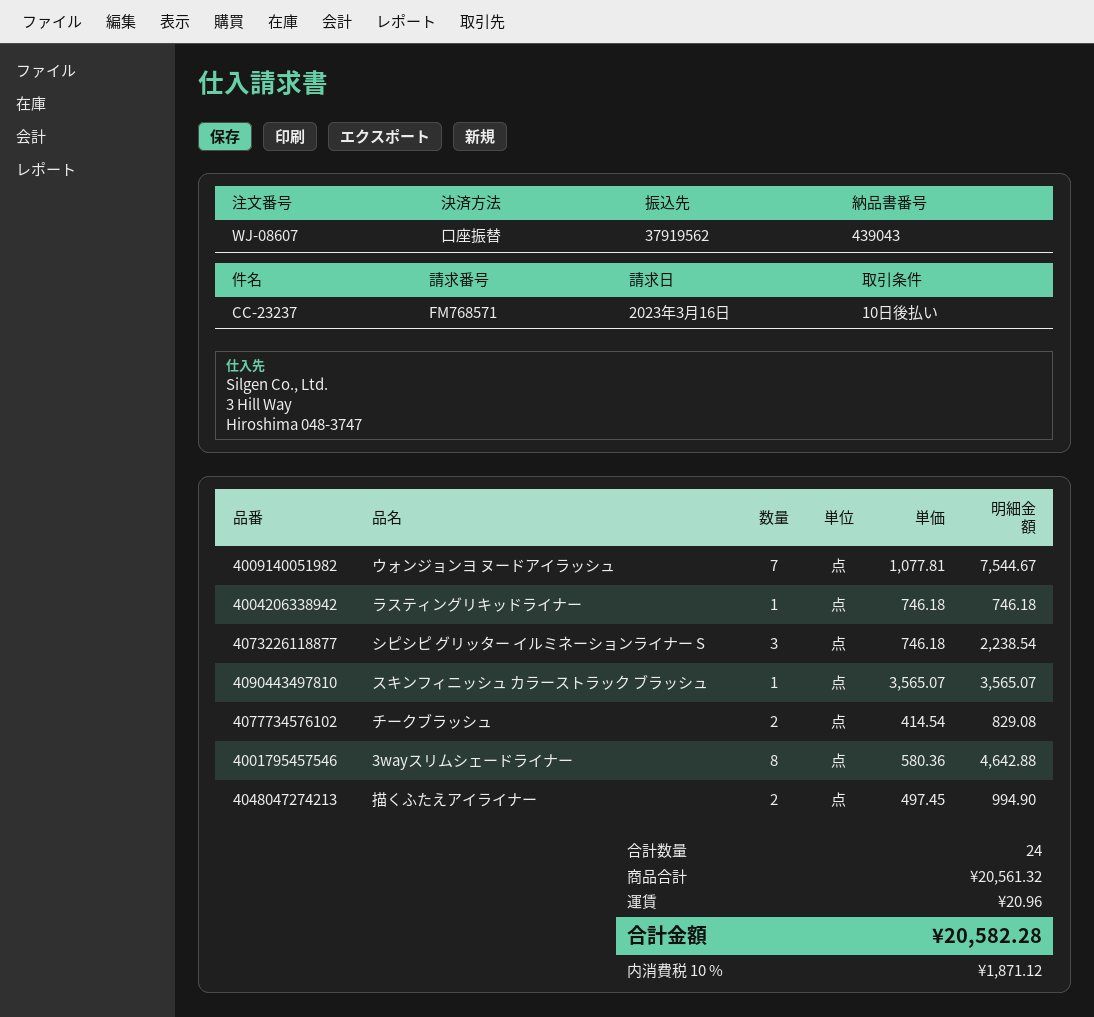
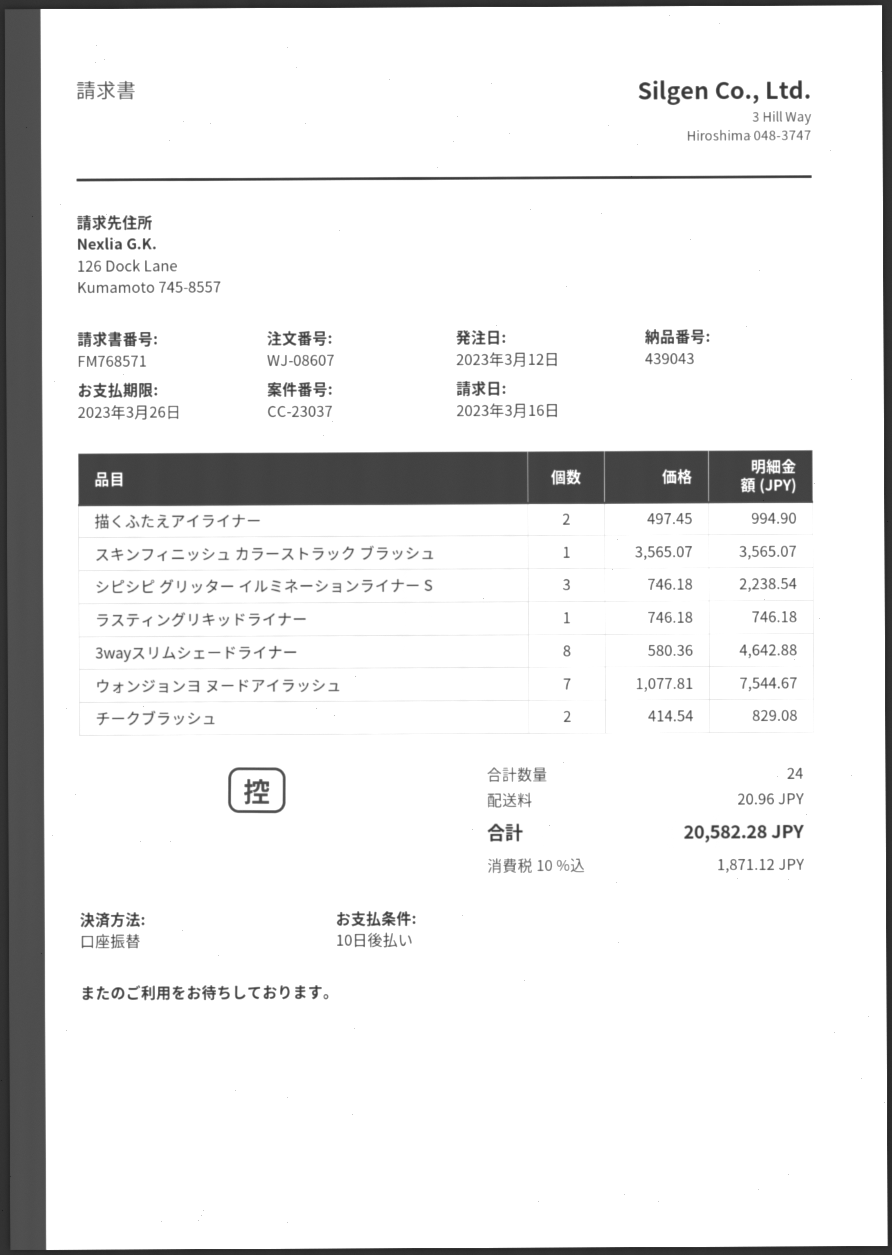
reference: CC-23237 -> CC-23037

